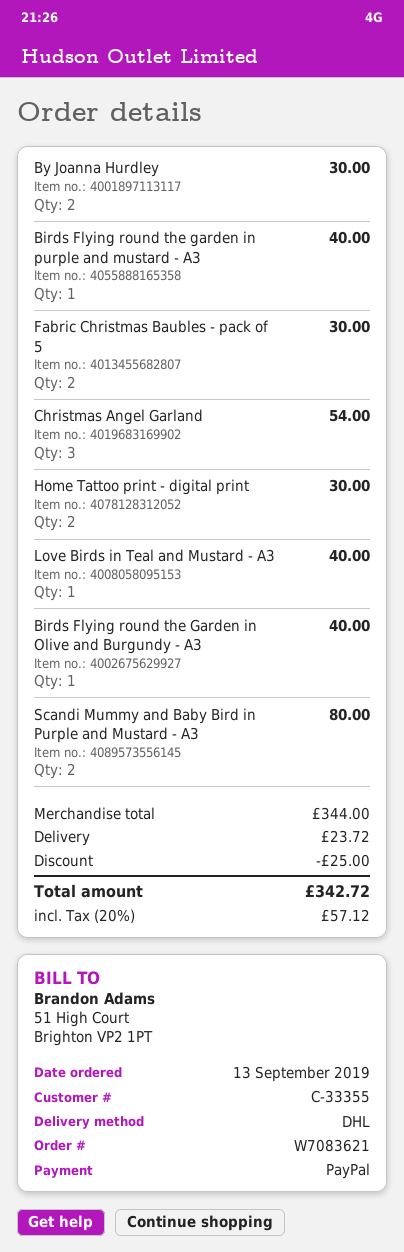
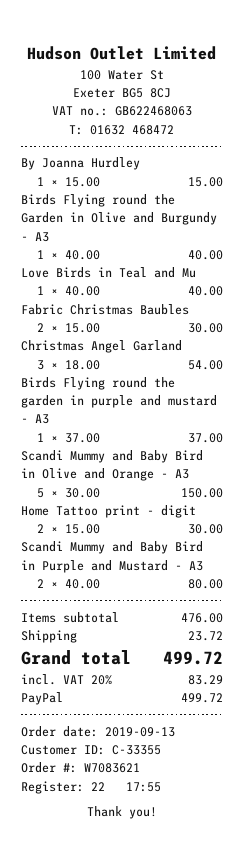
By Joanna Hurdley: 2 for 30.00 -> 1 for 15.00
Birds Flying round the garden in purple and mustard - A3: 1 for 40.00 -> 1 for 37.00
Scandi Mummy and Baby Bird in Olive and Orange - A3: none -> 5 for 150.00
subtotal: 344.00 -> 476.00
discount: 25.00 -> none
tax: 20% = 57.12 -> 20% = 83.29
total: 342.72 -> 499.72

